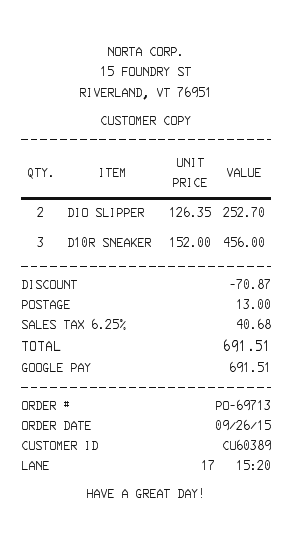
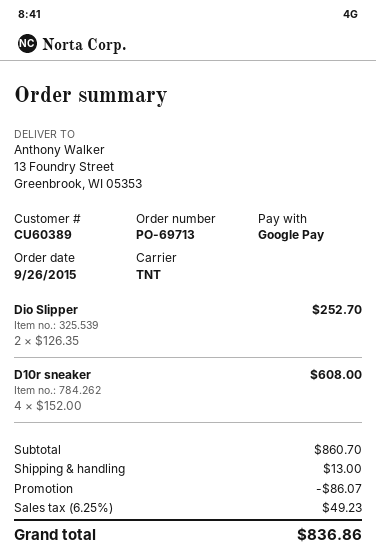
D10R SNEAKER: 3 x 152.00 = 456.00 -> 4 x 152.00 = 608.00
discount: 70.87 -> 86.07
tax: 6.25% = 40.68 -> 6.25% = 49.23
total: 691.51 -> 836.86

